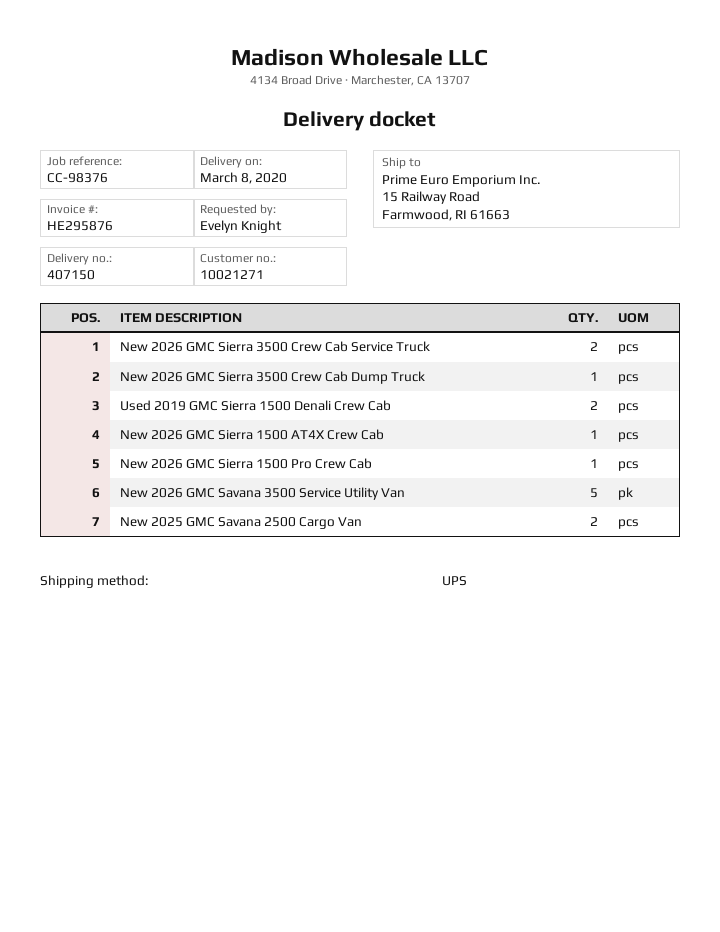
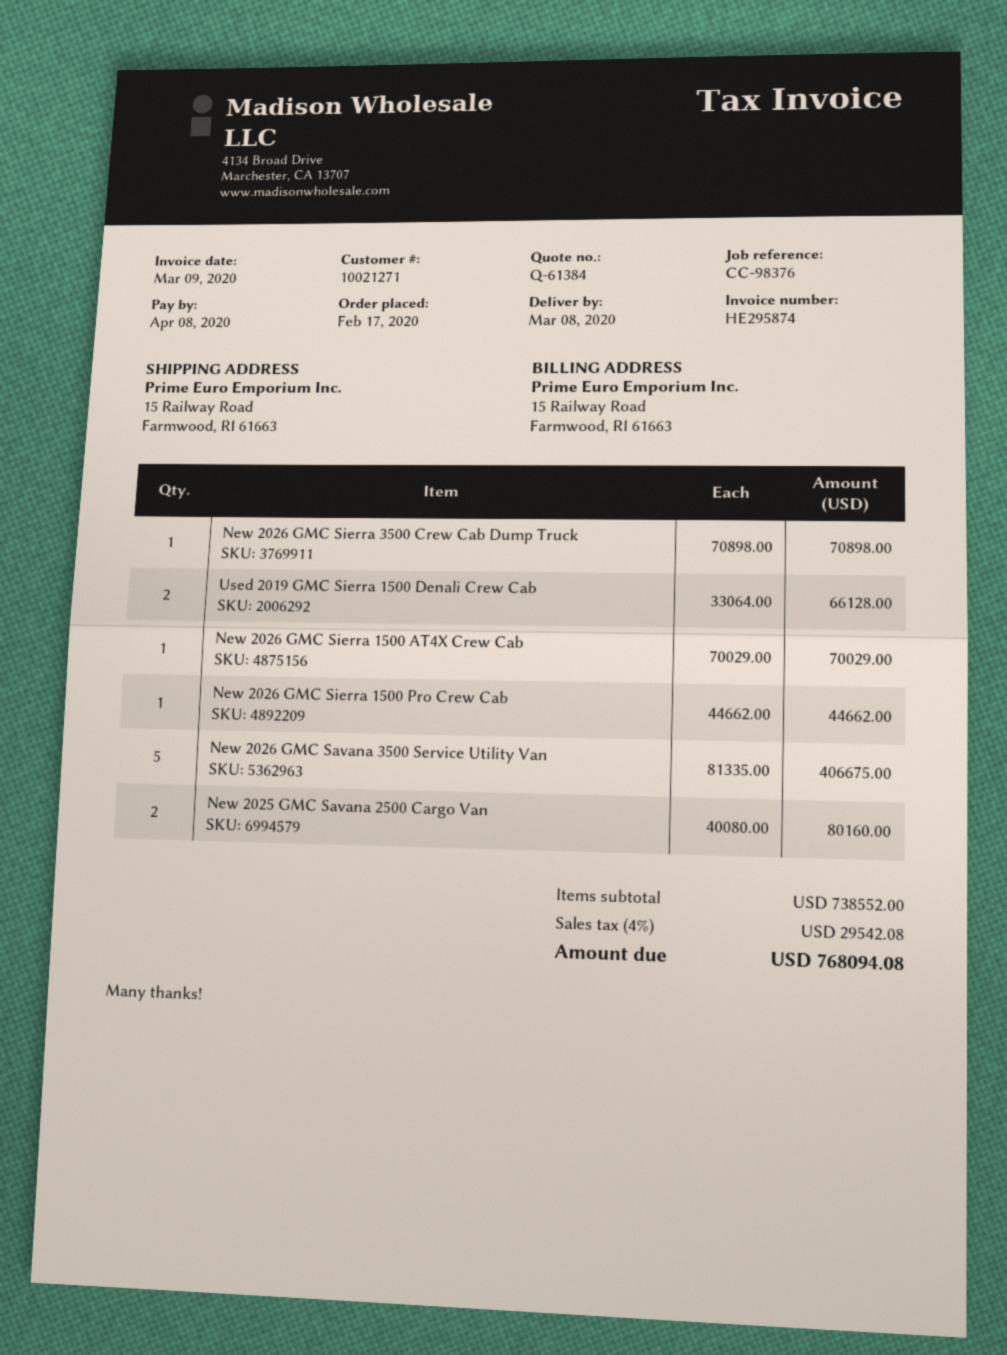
invoice number: HE295876 -> HE295874
New 2026 GMC Sierra 3500 Crew Cab Service Truck: 2 -> none

